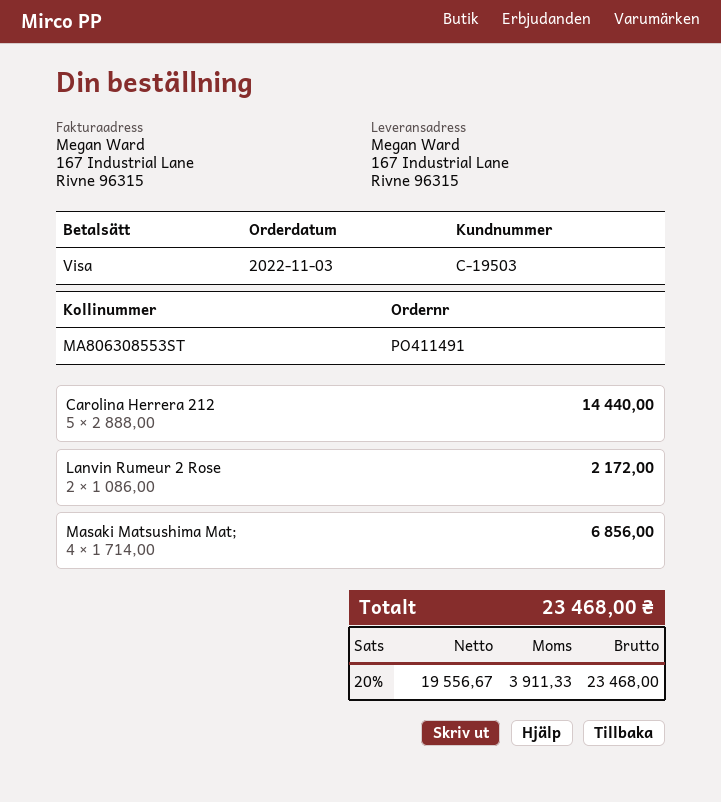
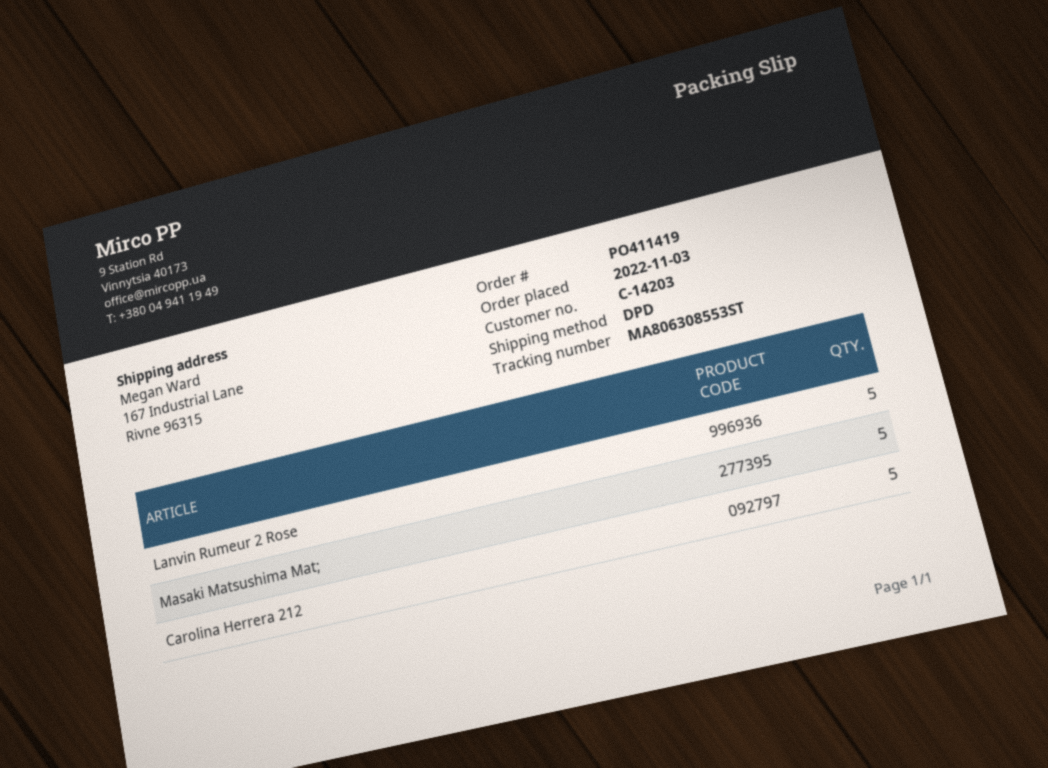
order number: PO411491 -> PO411419
customer number: C-19503 -> C-14203
Lanvin Rumeur 2 Rose: 2 -> 5
Masaki Matsushima Mat;: 4 -> 5

